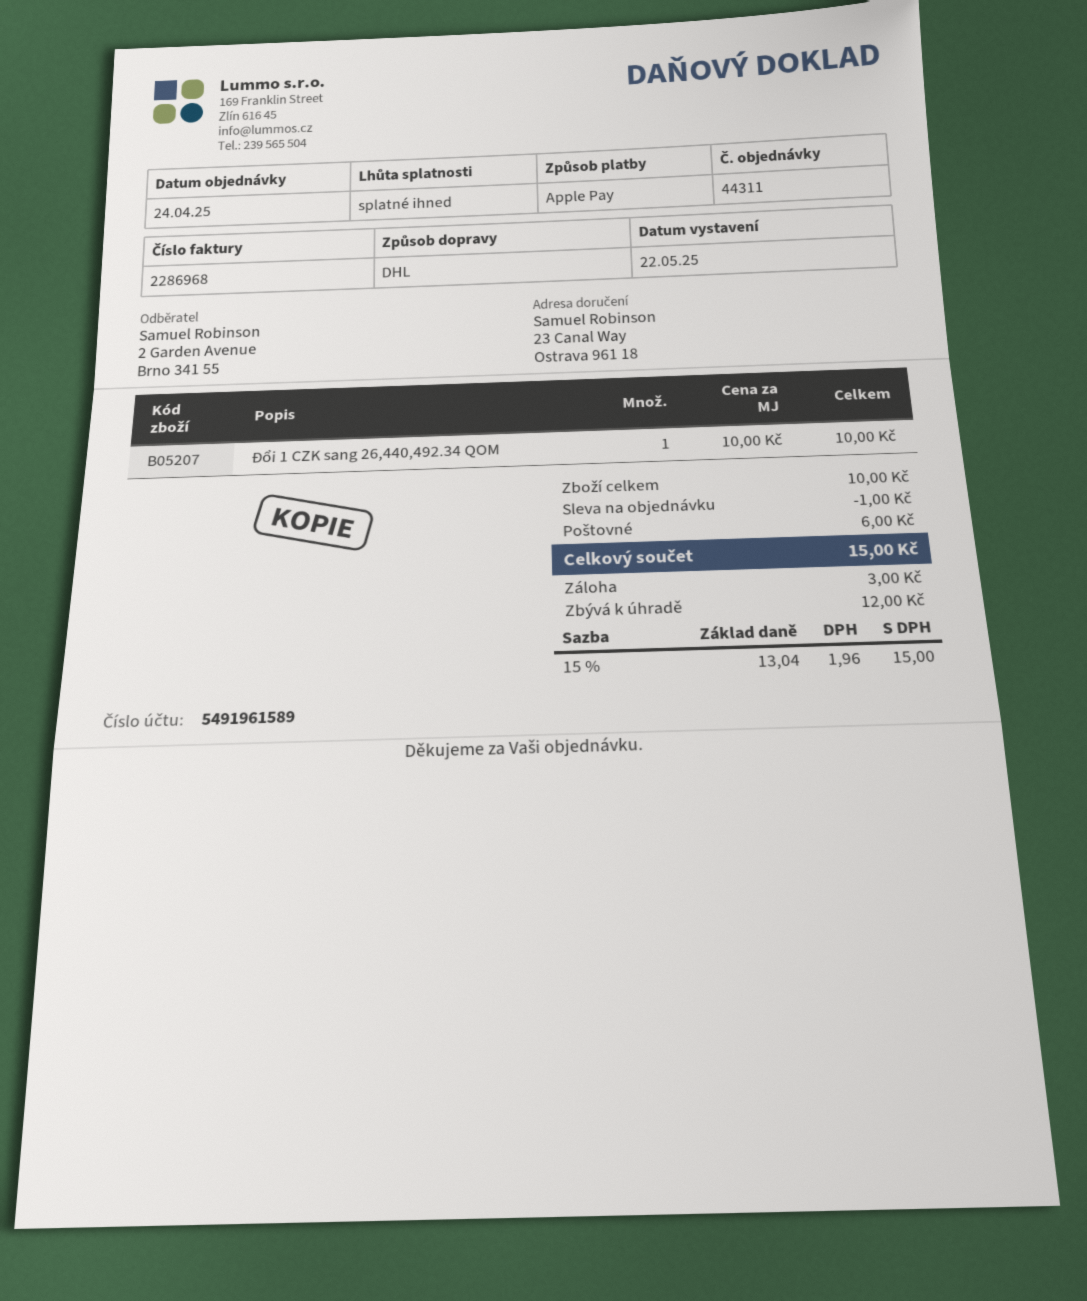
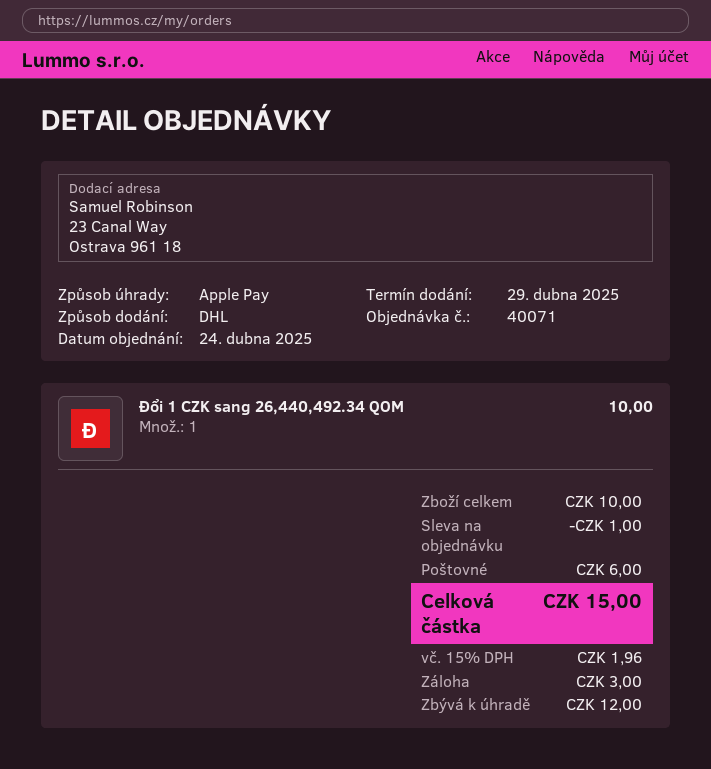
order number: 44311 -> 40071

